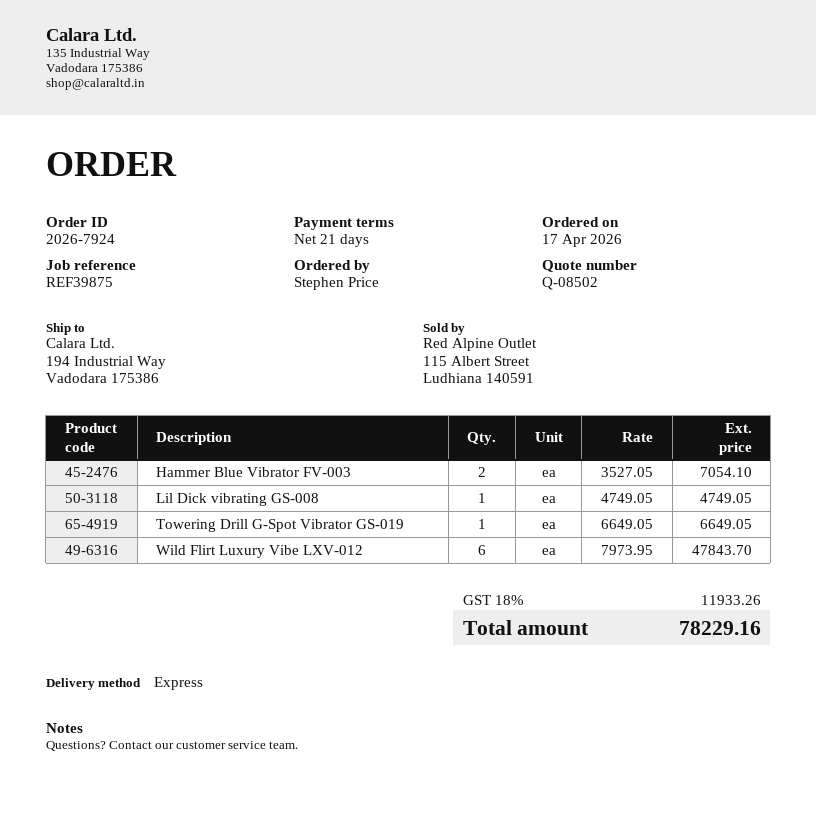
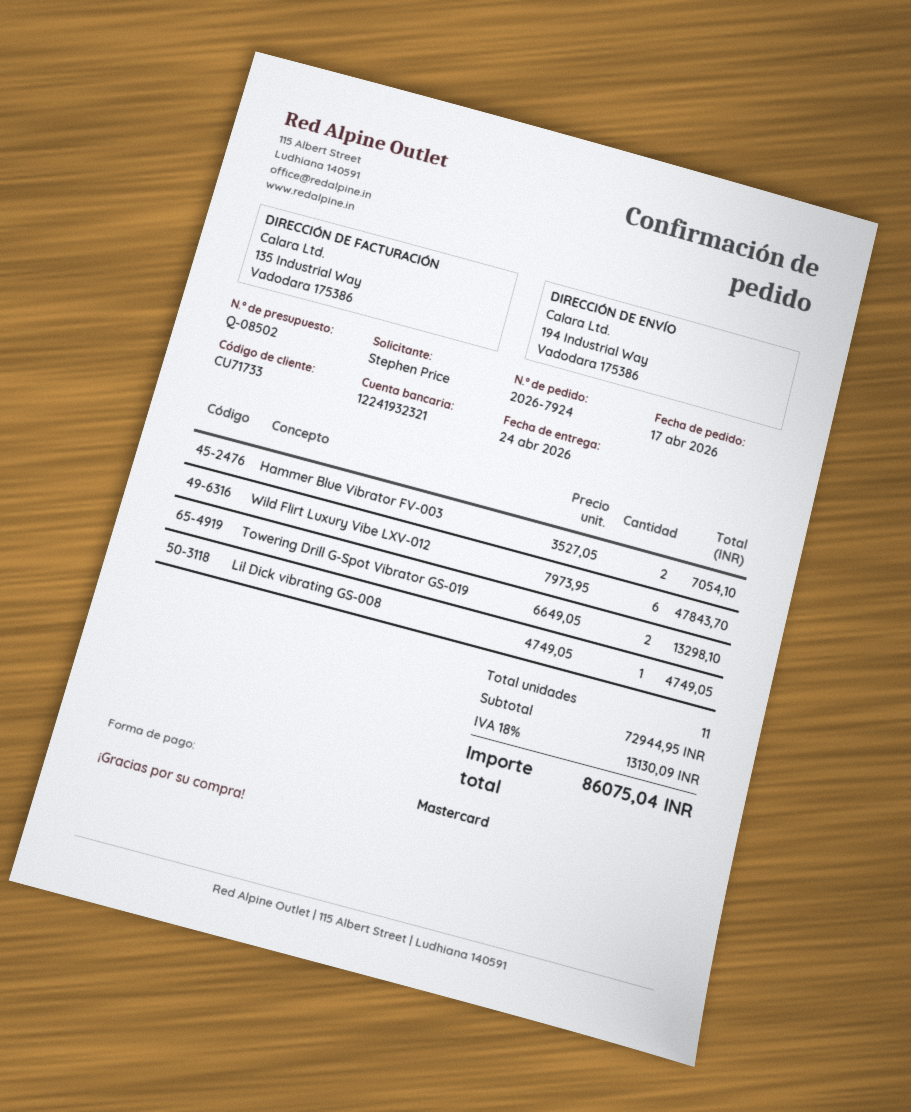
Towering Drill G-Spot Vibrator GS-019: 1 x 6649.05 = 6649.05 -> 2 x 6649.05 = 13298.10
tax: 18% = 11933.26 -> 18% = 13130.09
total: 78229.16 -> 86075.04

